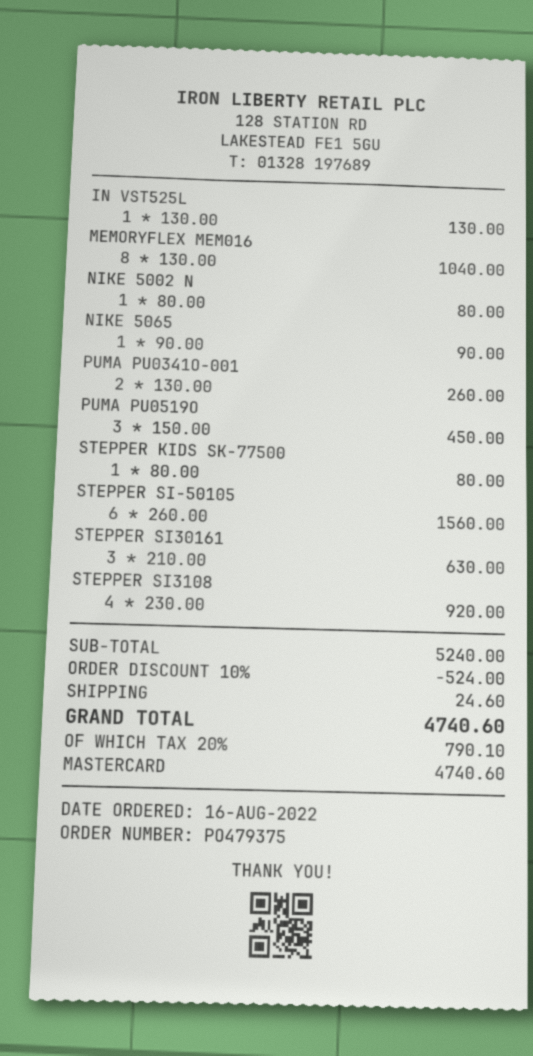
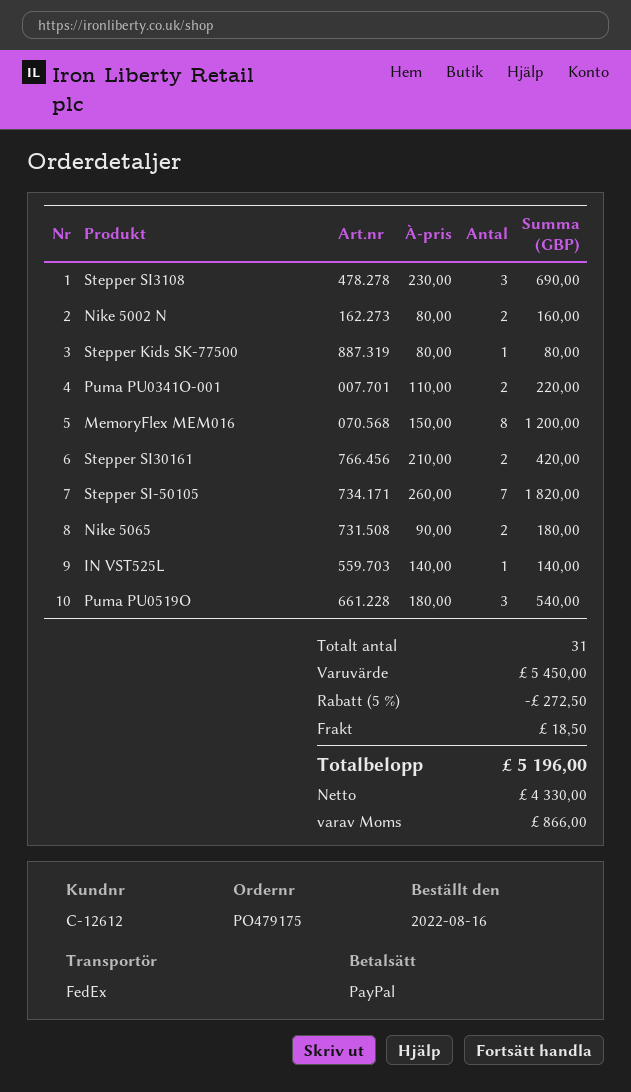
order number: PO479375 -> PO479175
payment method: Mastercard -> PayPal
IN VST525L: 1 x 130.00 = 130.00 -> 1 x 140.00 = 140.00
MEMORYFLEX MEM016: 8 x 130.00 = 1040.00 -> 8 x 150.00 = 1200.00
NIKE 5002 N: 1 x 80.00 = 80.00 -> 2 x 80.00 = 160.00
NIKE 5065: 1 x 90.00 = 90.00 -> 2 x 90.00 = 180.00
PUMA PU0341O-001: 2 x 130.00 = 260.00 -> 2 x 110.00 = 220.00
PUMA PU0519O: 3 x 150.00 = 450.00 -> 3 x 180.00 = 540.00
STEPPER SI-50105: 6 x 260.00 = 1560.00 -> 7 x 260.00 = 1820.00
STEPPER SI30161: 3 x 210.00 = 630.00 -> 2 x 210.00 = 420.00
STEPPER SI3108: 4 x 230.00 = 920.00 -> 3 x 230.00 = 690.00
subtotal: 5240.00 -> 5450.00
discount: 10% = 524.00 -> 5% = 272.50
shipping: 24.60 -> 18.50
tax: 790.10 -> 866.00
total: 4740.60 -> 5196.00

